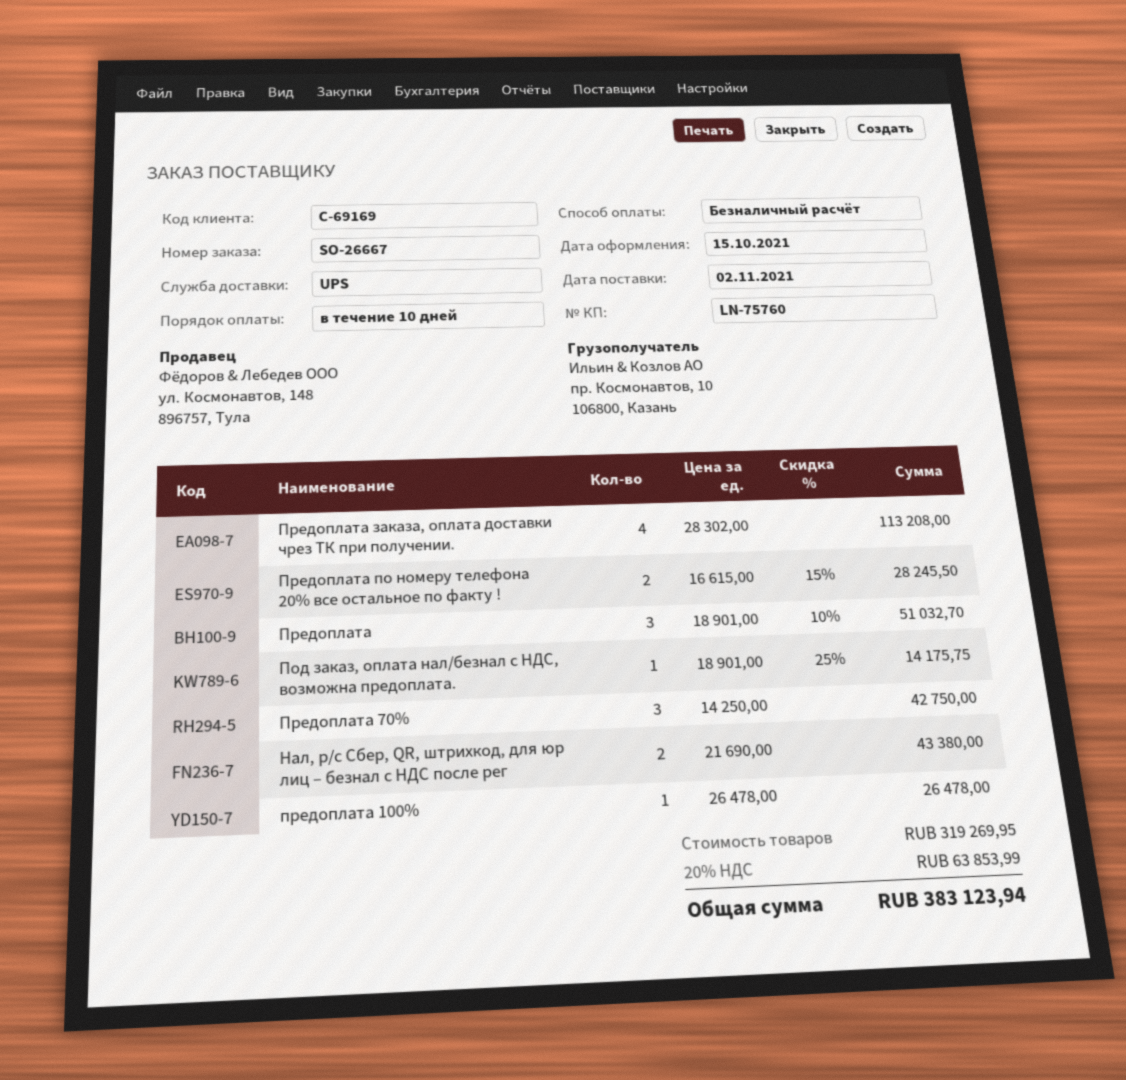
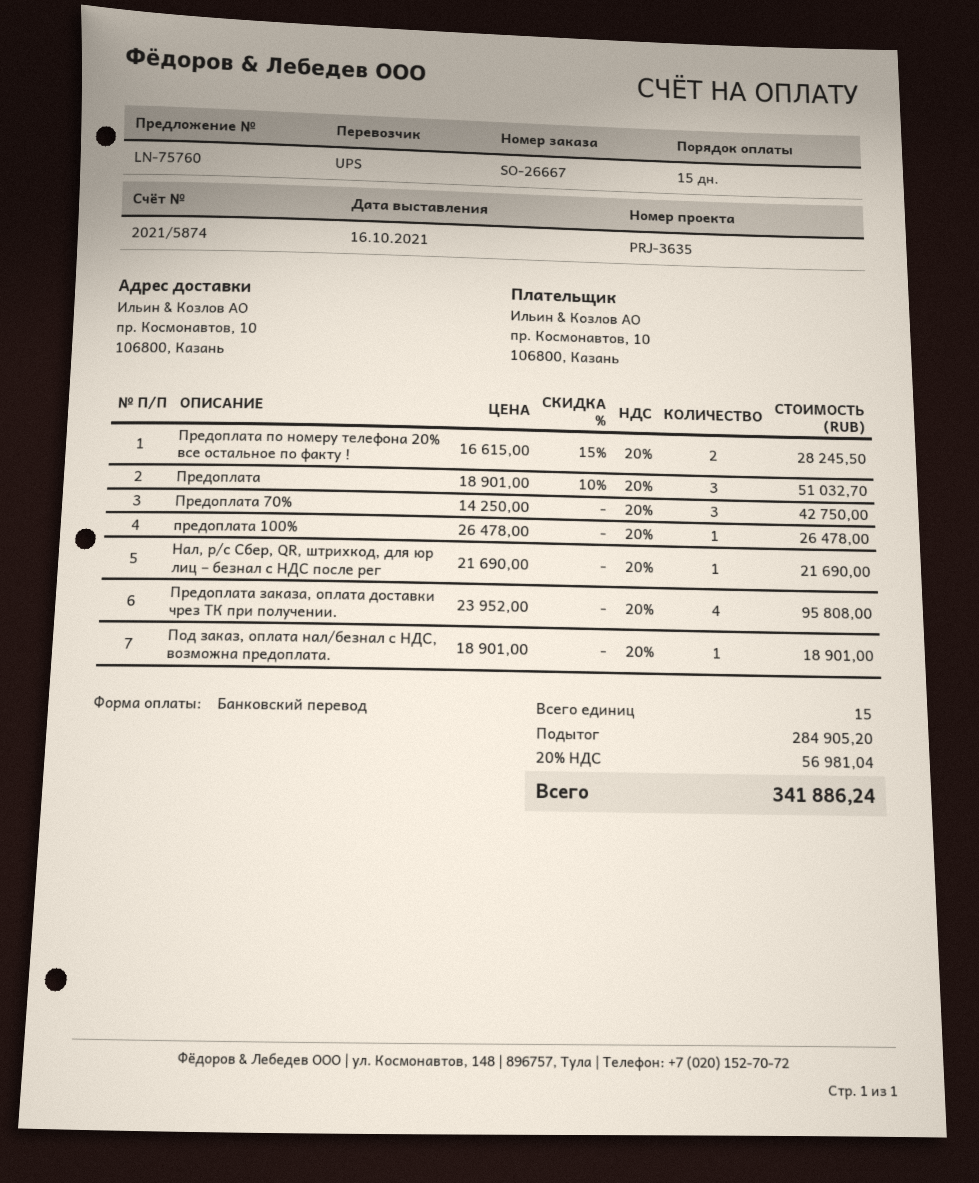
payment terms: 10 days -> 15 days
Предоплата заказа, оплата доставки чрез ТК при получении.: 4 x 28302.00 = 113208.00 -> 4 x 23952.00 = 95808.00
Под заказ, оплата нал/безнал с НДС, возможна предоплата.: 1 x 18901.00 - 25% = 14175.75 -> 1 x 18901.00 = 18901.00
Нал, р/с Сбер, QR, штрихкод, для юр лиц – безнал с НДС после рег: 2 x 21690.00 = 43380.00 -> 1 x 21690.00 = 21690.00
subtotal: 319269.95 -> 284905.20
tax: 20% = 63853.99 -> 20% = 56981.04
total: 383123.94 -> 341886.24

